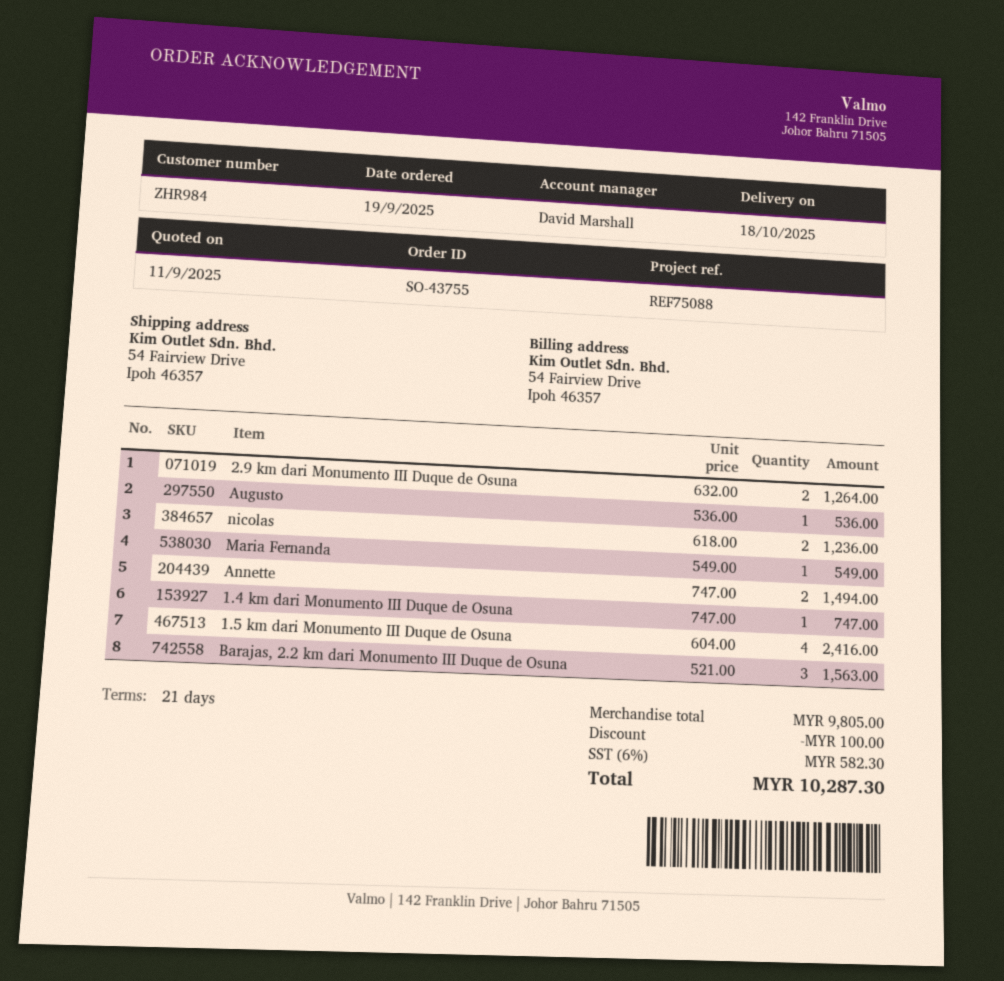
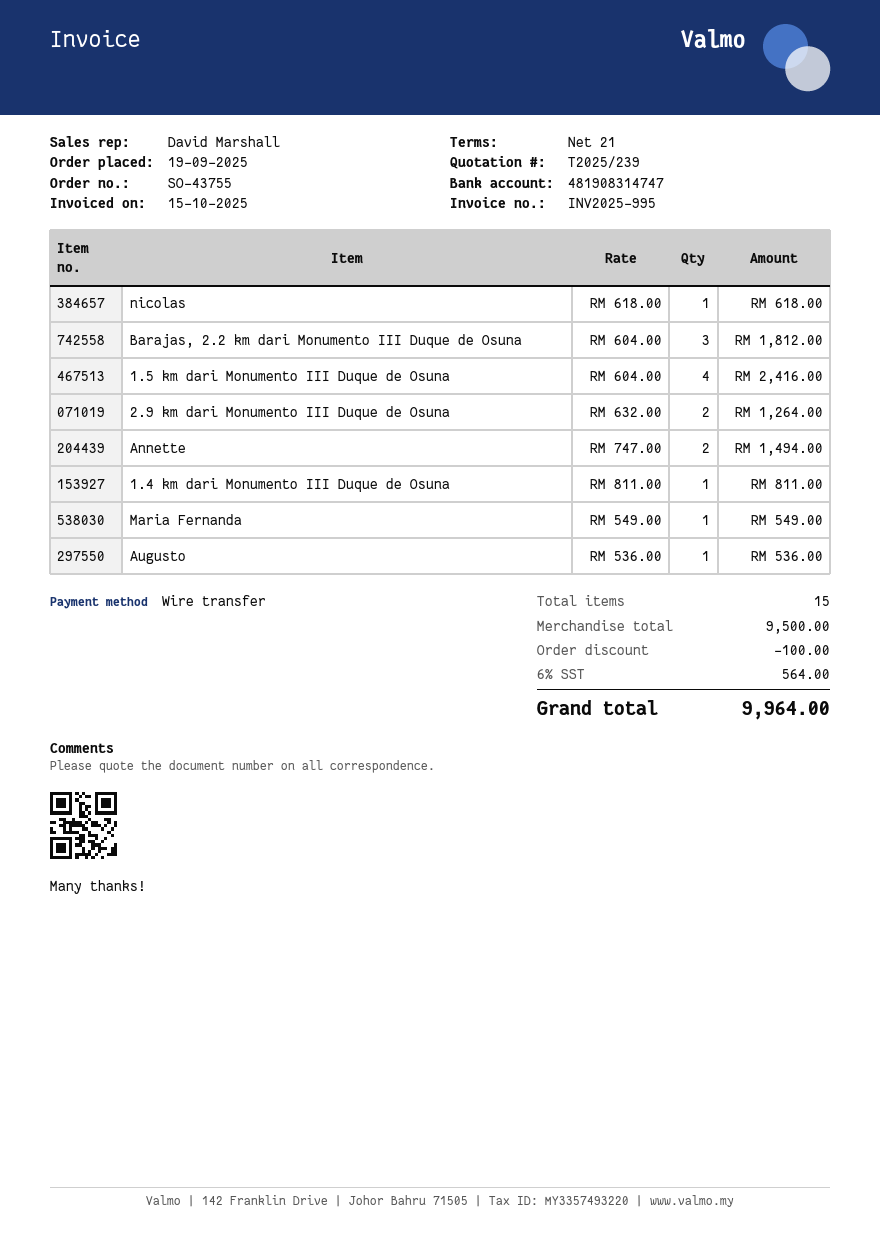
nicolas: 2 x 618.00 = 1236.00 -> 1 x 618.00 = 618.00
1.4 km dari Monumento III Duque de Osuna: 1 x 747.00 = 747.00 -> 1 x 811.00 = 811.00
Barajas, 2.2 km dari Monumento III Duque de Osuna: 3 x 521.00 = 1563.00 -> 3 x 604.00 = 1812.00
subtotal: 9805.00 -> 9500.00
tax: 6% = 582.30 -> 6% = 564.00
total: 10287.30 -> 9964.00

